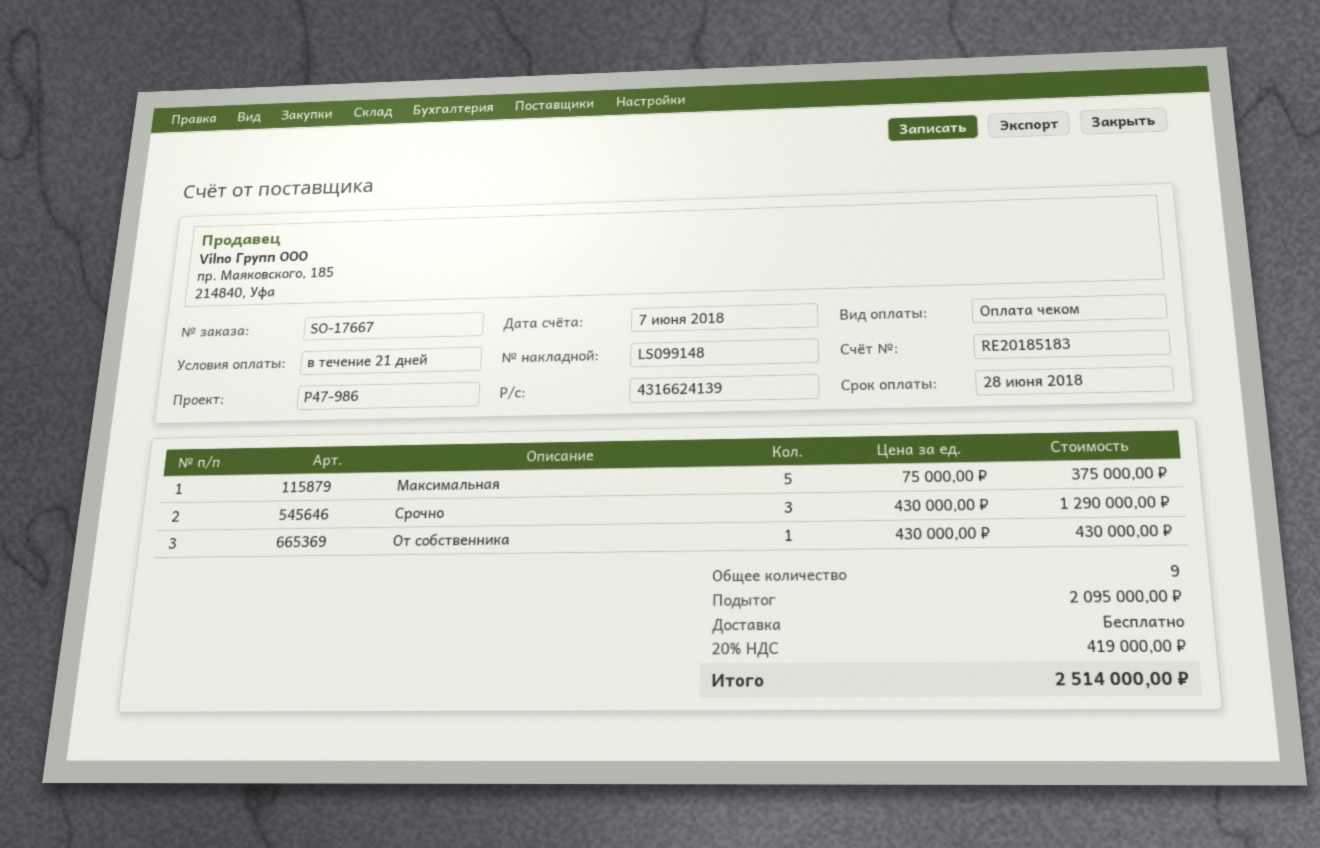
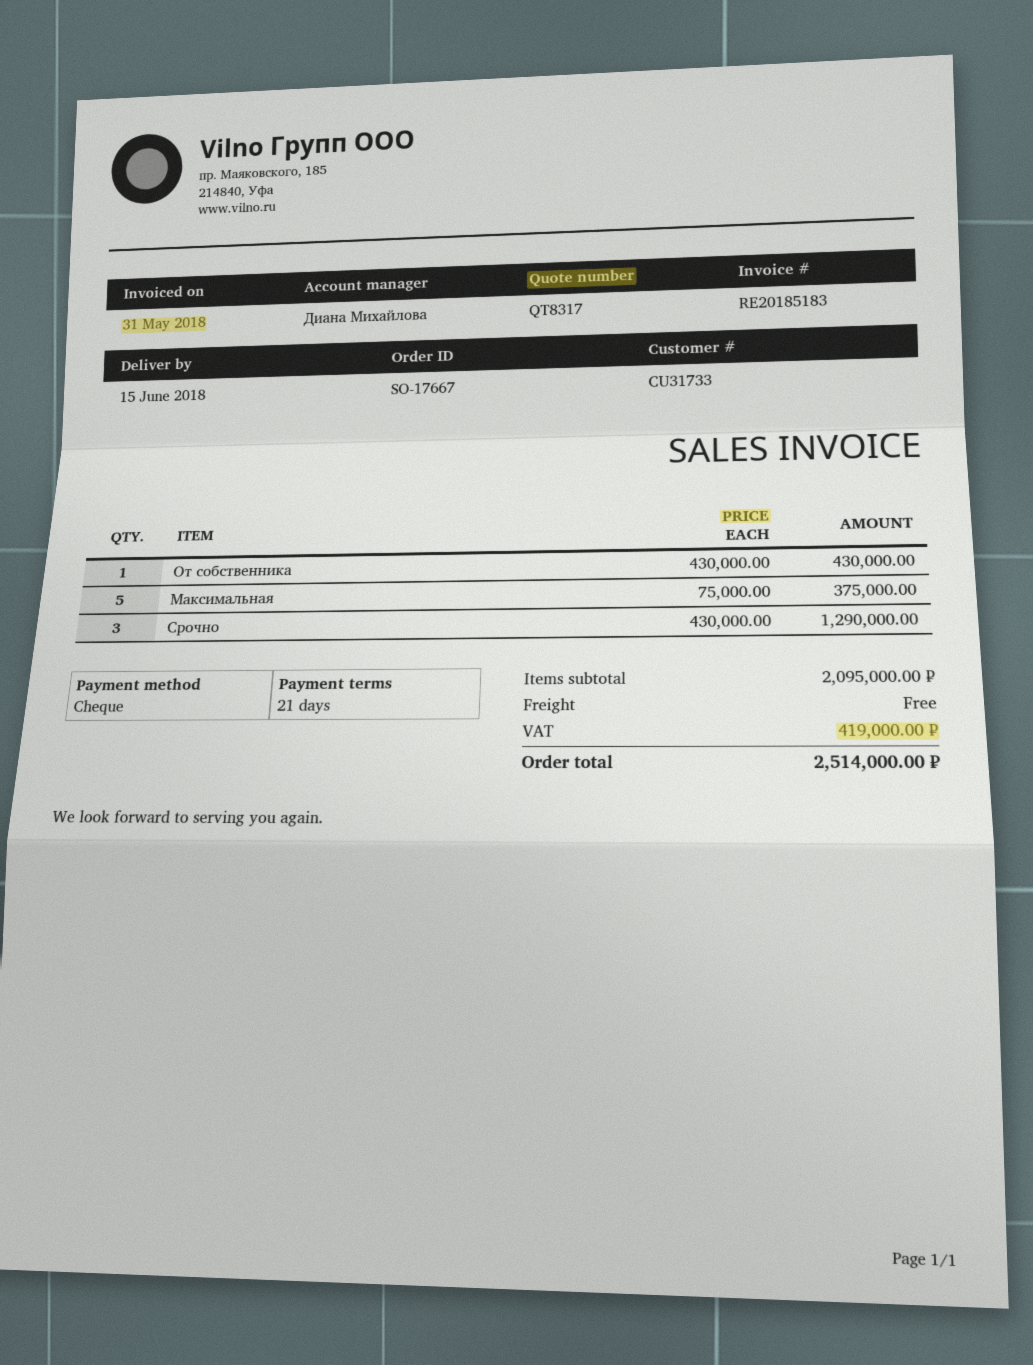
invoice date: 2018-06-07 -> 2018-05-31

